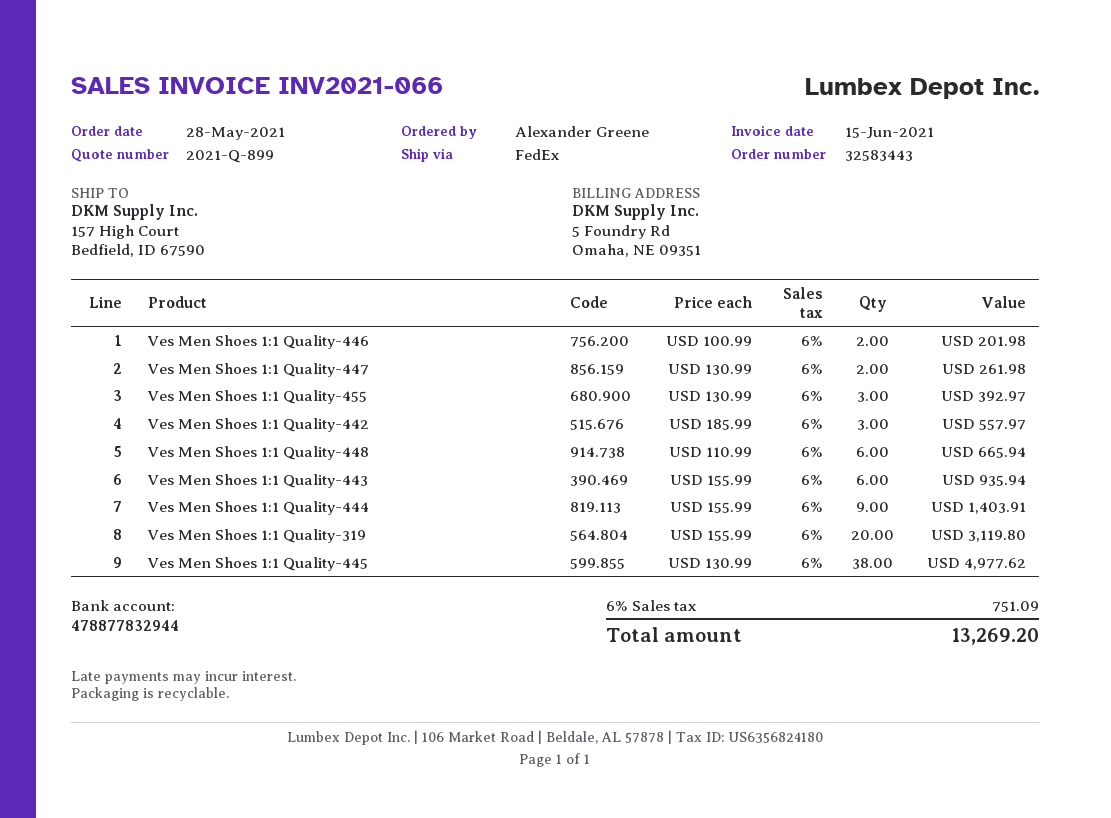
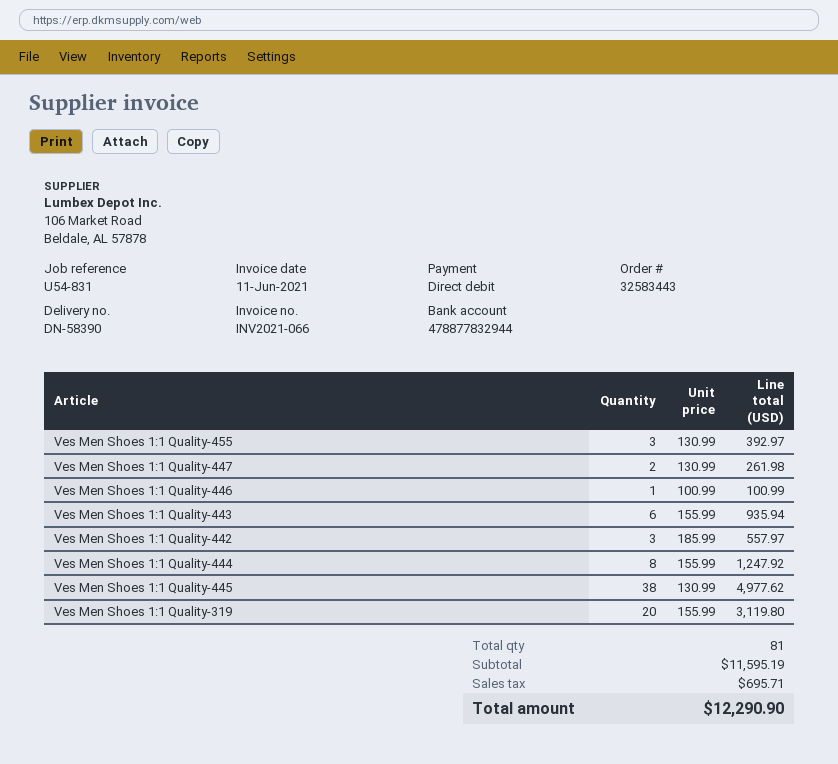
invoice date: 2021-06-15 -> 2021-06-11
Ves Men Shoes 1:1 Quality-446: 2 x 100.99 = 201.98 -> 1 x 100.99 = 100.99
Ves Men Shoes 1:1 Quality-448: 6 x 110.99 = 665.94 -> none
Ves Men Shoes 1:1 Quality-444: 9 x 155.99 = 1403.91 -> 8 x 155.99 = 1247.92
tax: 751.09 -> 695.71
total: 13269.20 -> 12290.90

